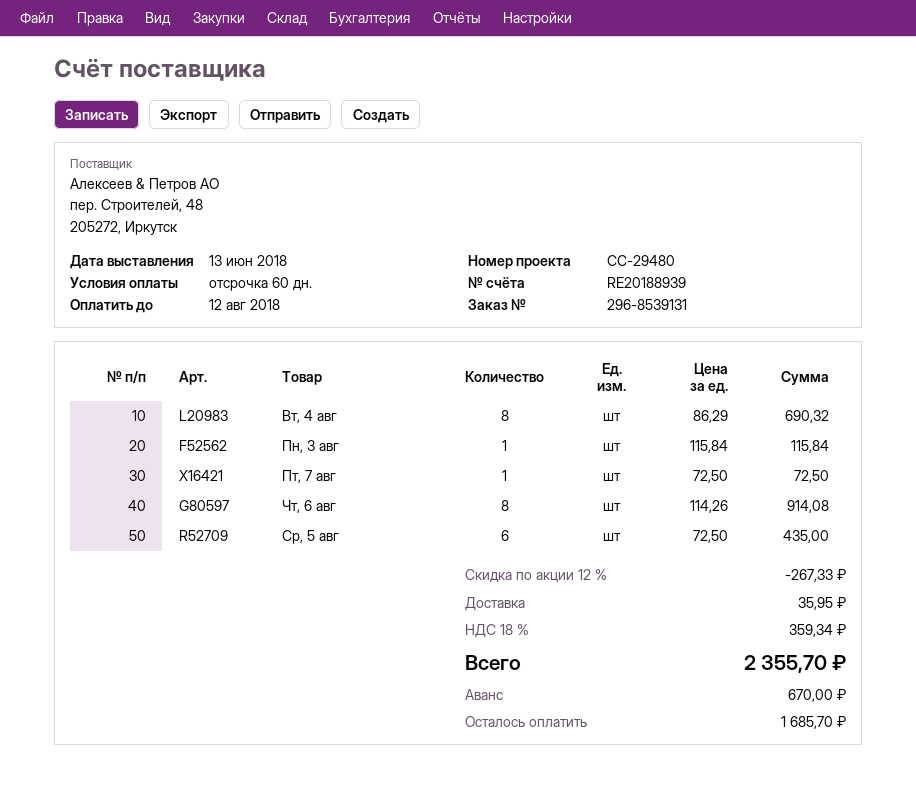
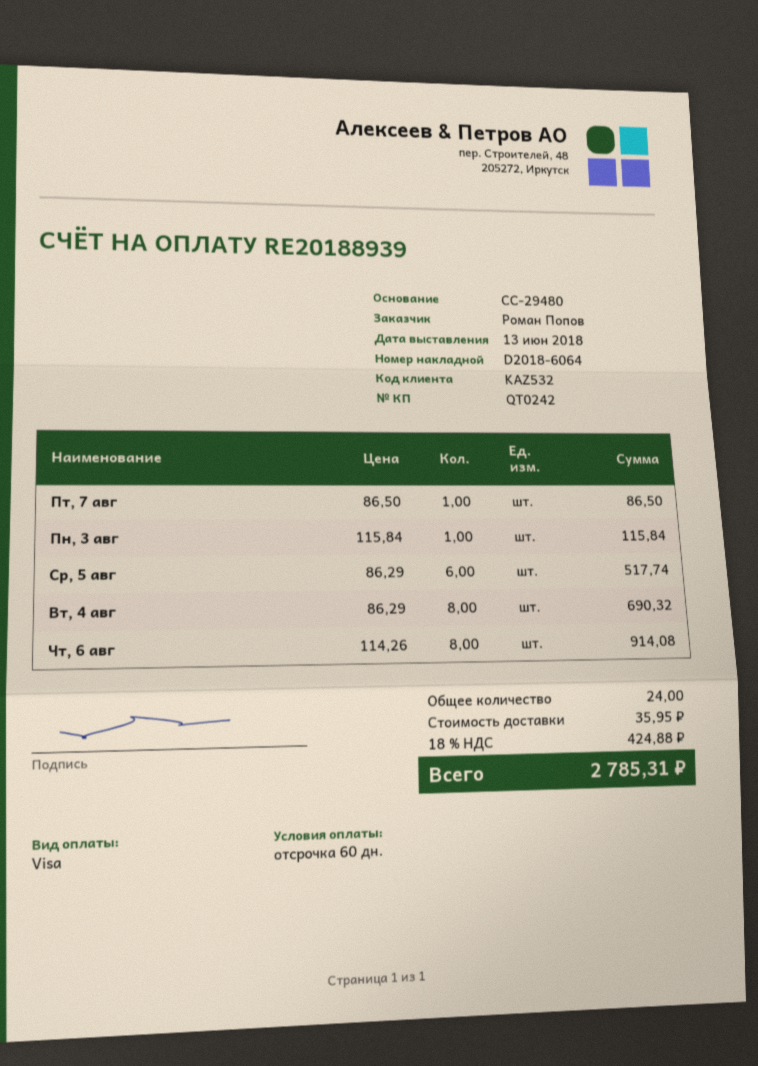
Пт, 7 авг: 1 x 72.50 = 72.50 -> 1 x 86.50 = 86.50
Ср, 5 авг: 6 x 72.50 = 435.00 -> 6 x 86.29 = 517.74
discount: 12% = 267.33 -> none
tax: 18% = 359.34 -> 18% = 424.88
total: 2355.70 -> 2785.31

